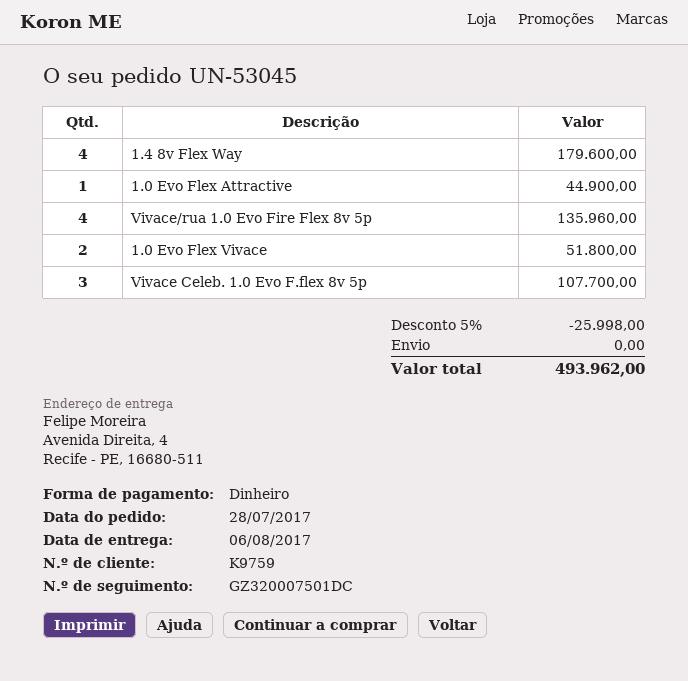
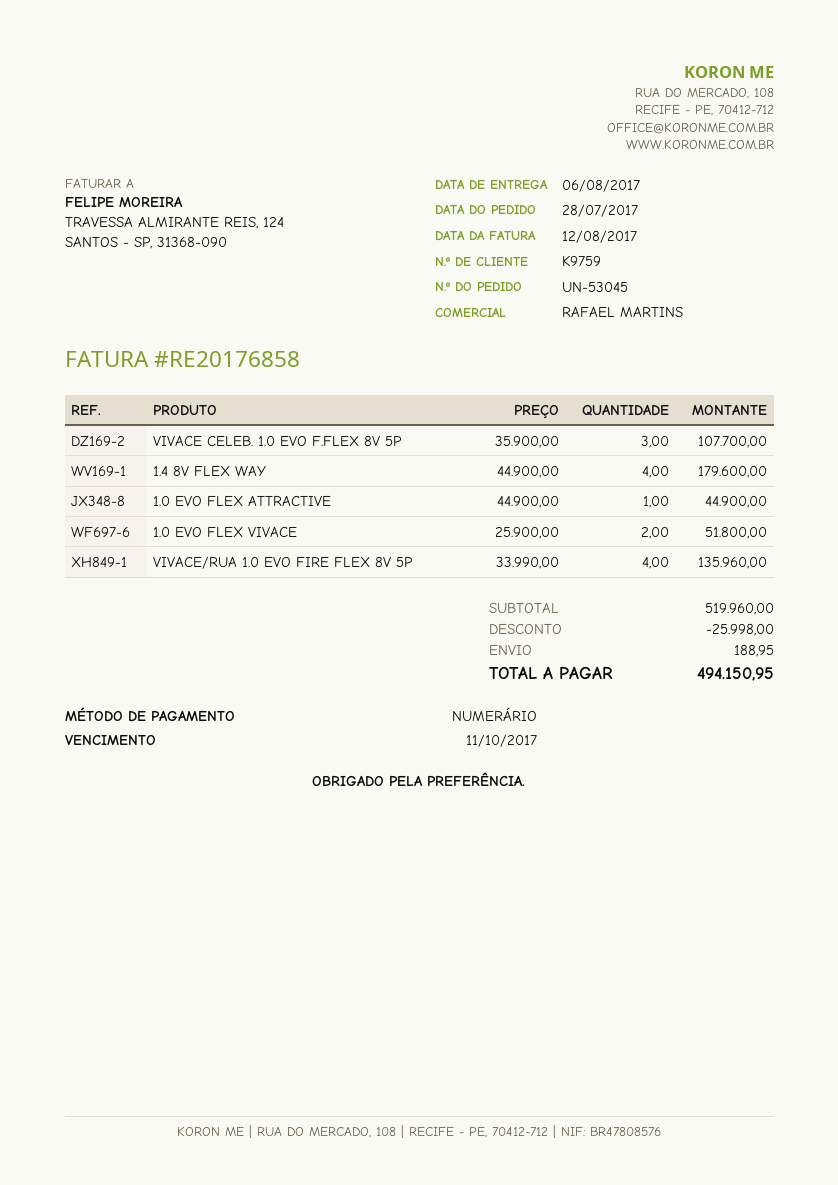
shipping: 0.00 -> 188.95
total: 493962.00 -> 494150.95

